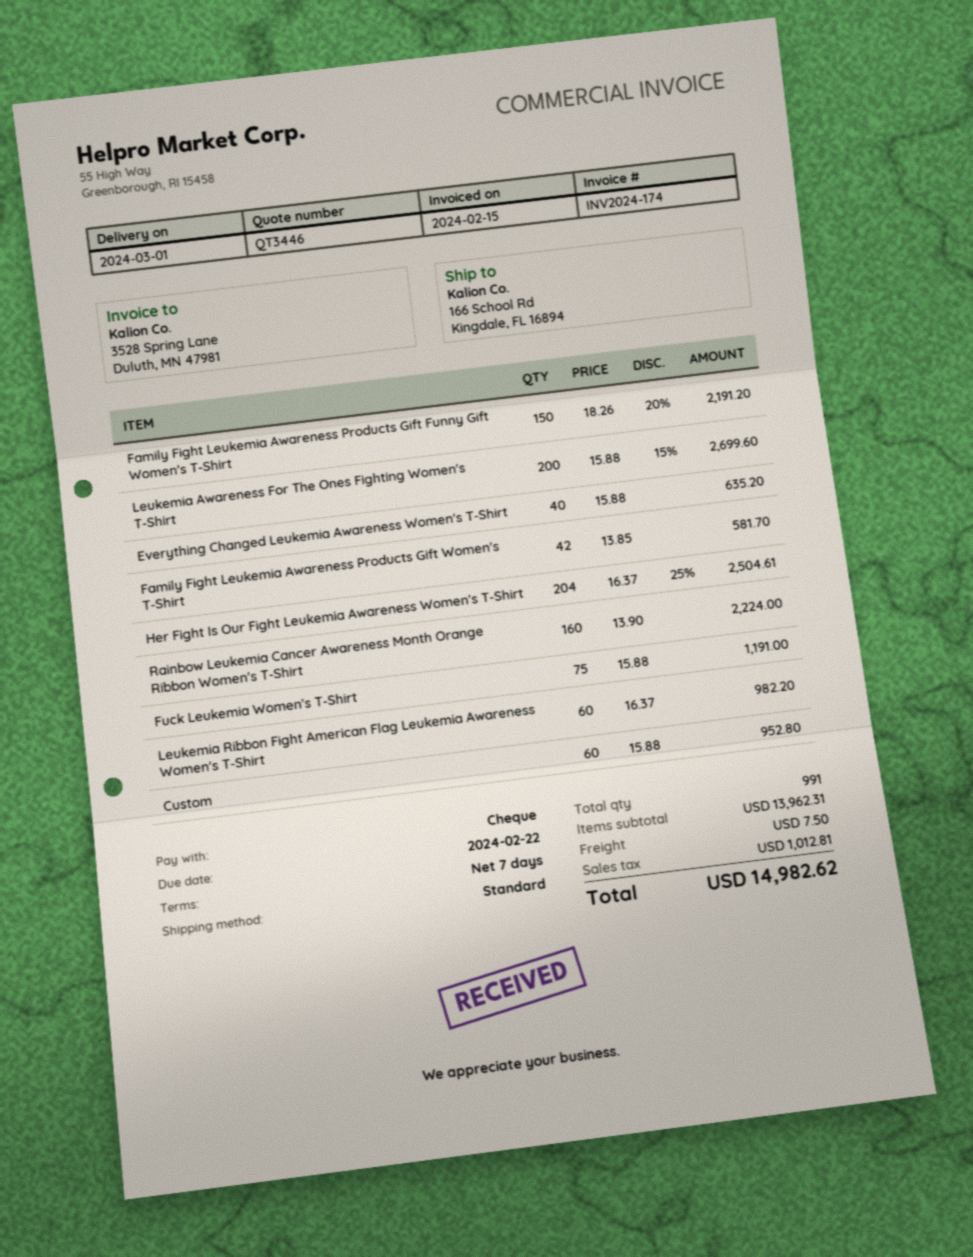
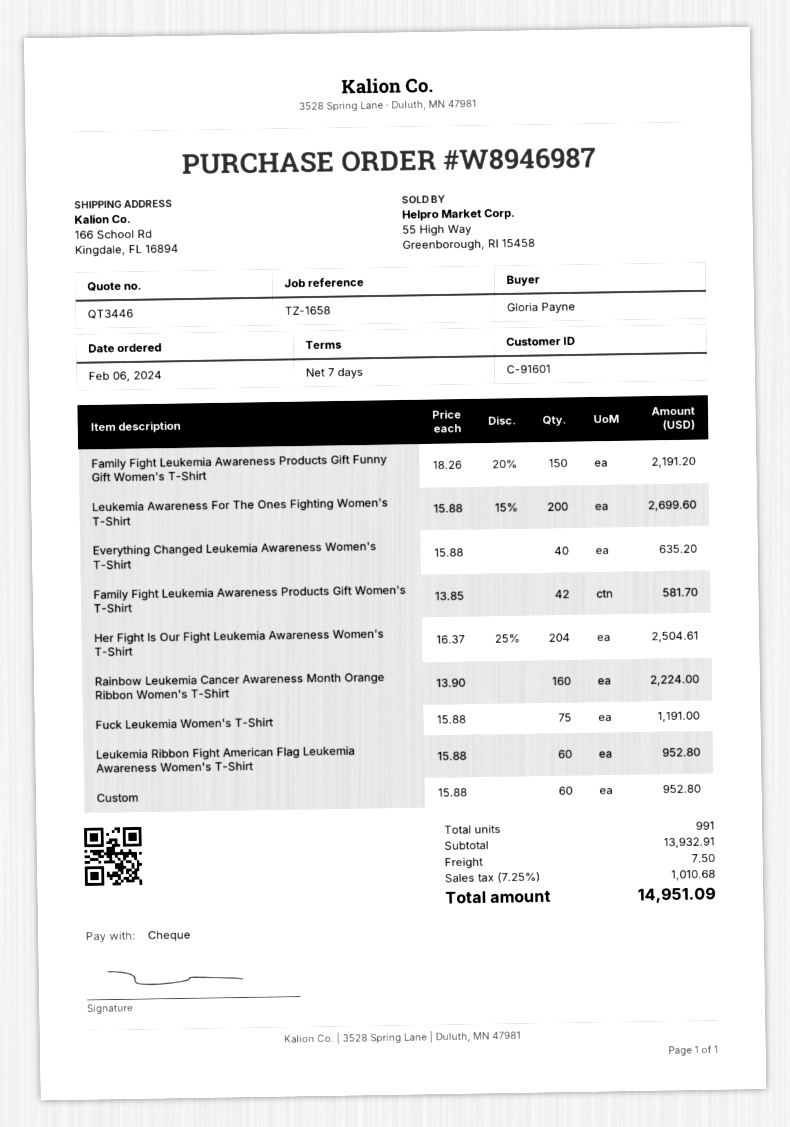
Leukemia Ribbon Fight American Flag Leukemia Awareness Women's T-Shirt: 60 x 16.37 = 982.20 -> 60 x 15.88 = 952.80
subtotal: 13962.31 -> 13932.91
tax: 1012.81 -> 1010.68
total: 14982.62 -> 14951.09

